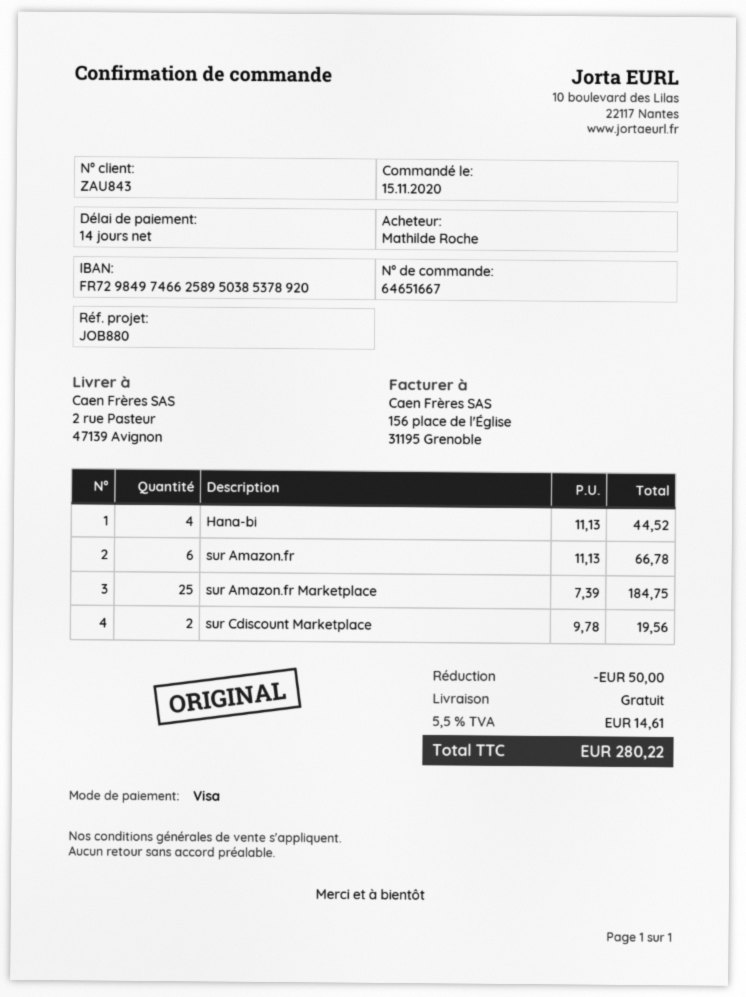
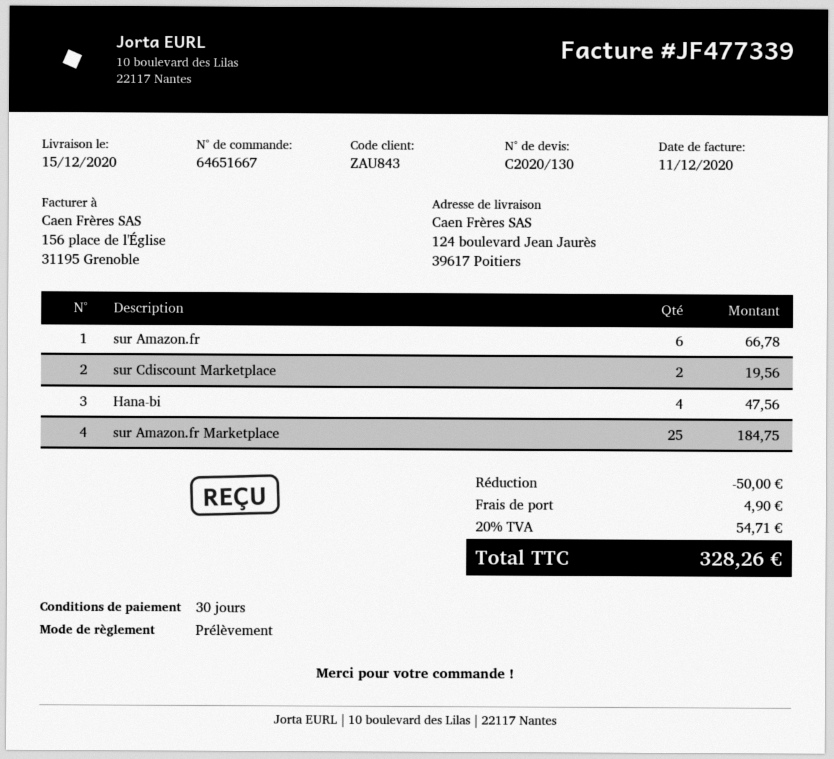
payment terms: 14 days -> 30 days
payment method: Visa -> direct debit
ship to: 2 rue Pasteur, 47139 Avignon -> 124 boulevard Jean Jaurès, 39617 Poitiers
Hana-bi: 4 for 44.52 -> 4 for 47.56
shipping: 0.00 -> 4.90
tax: 5.5% = 14.61 -> 20% = 54.71
total: 280.22 -> 328.26

